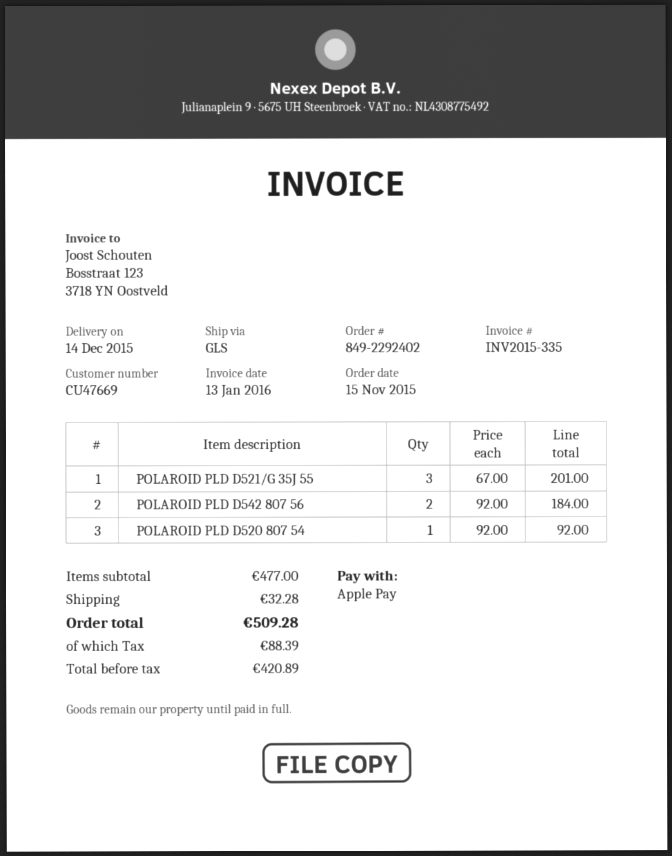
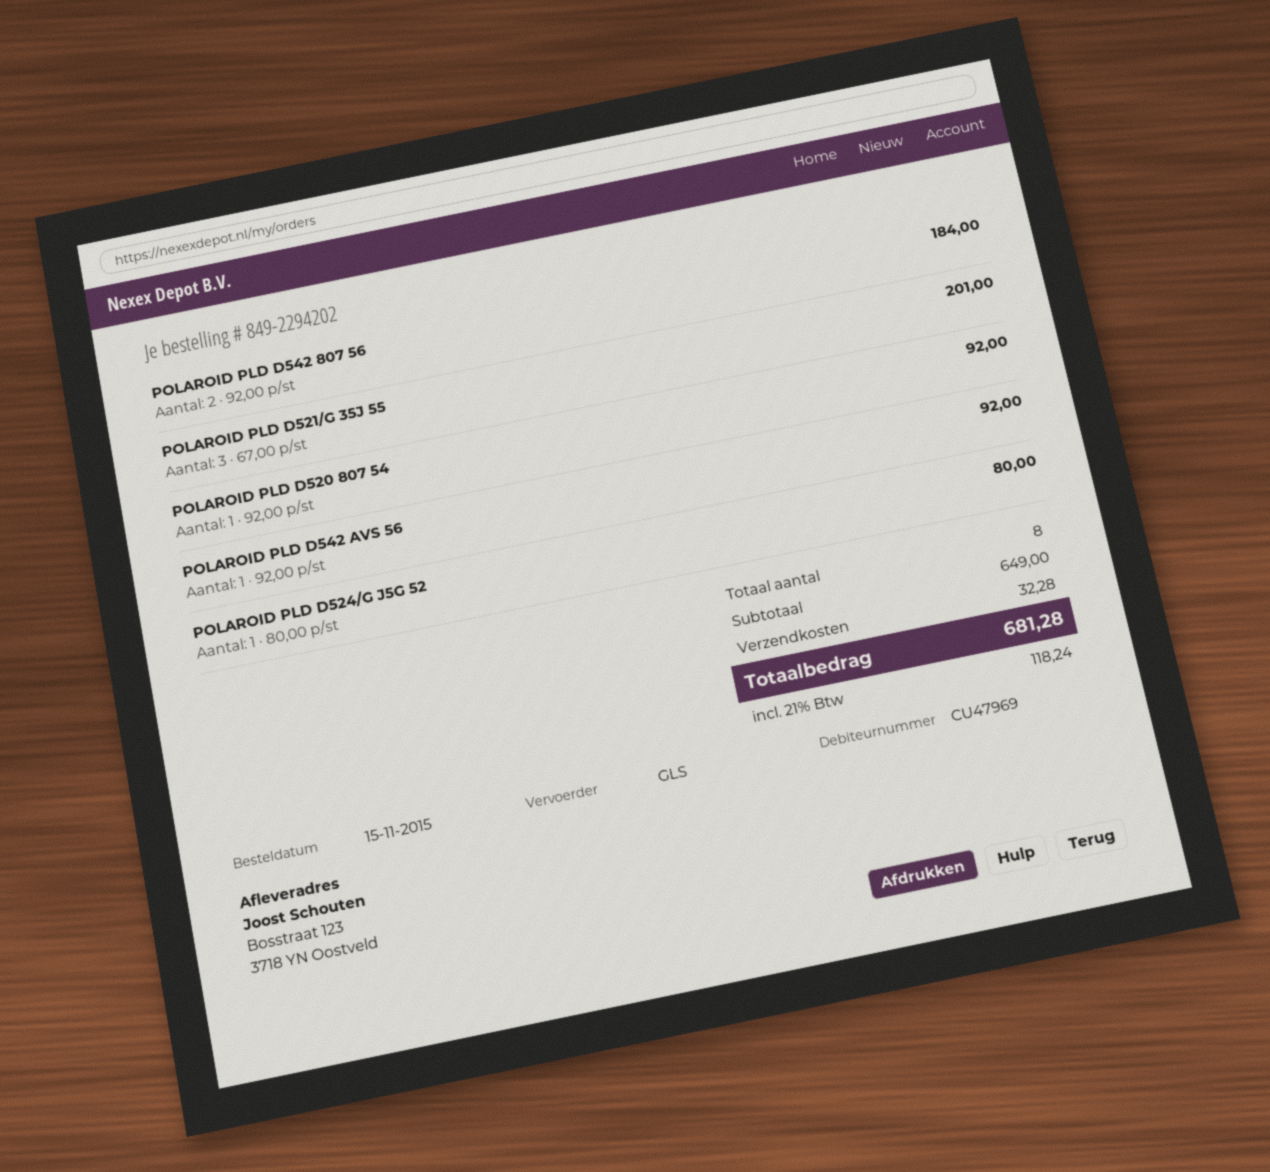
order number: 849-2292402 -> 849-2294202
customer number: CU47669 -> CU47969
POLAROID PLD D542 AVS 56: none -> 1 x 92.00 = 92.00
POLAROID PLD D524/G J5G 52: none -> 1 x 80.00 = 80.00
subtotal: 477.00 -> 649.00
tax: 88.39 -> 118.24
total: 509.28 -> 681.28

